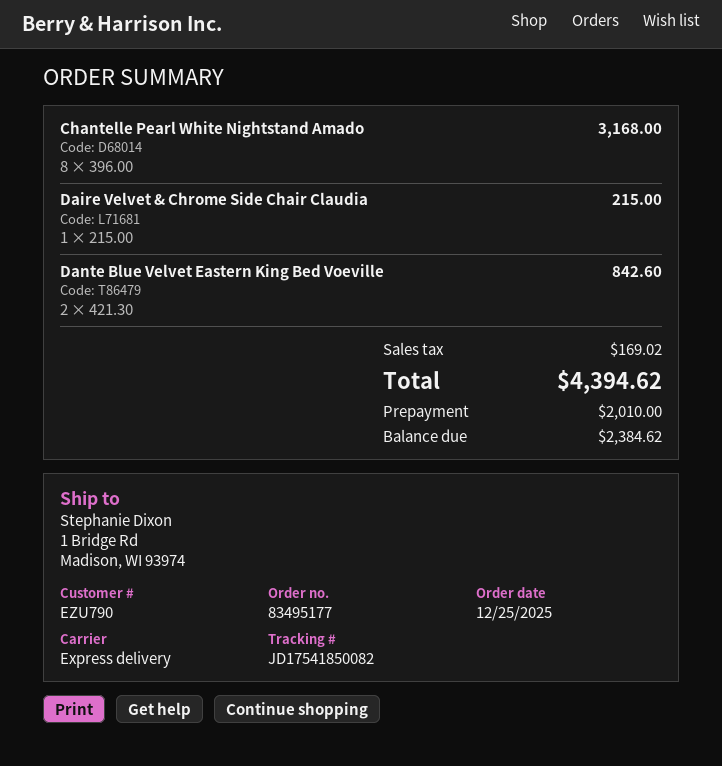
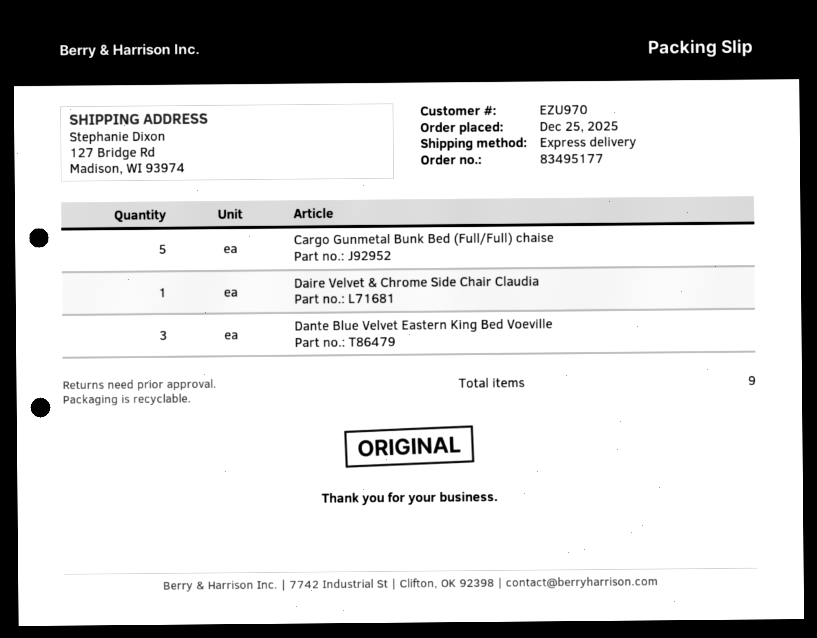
customer number: EZU790 -> EZU970
ship to: 1 Bridge Rd, Madison, WI 93974 -> 127 Bridge Rd, Madison, WI 93974
Chantelle Pearl White Nightstand Amado: 8 -> none
Dante Blue Velvet Eastern King Bed Voeville: 2 -> 3
Cargo Gunmetal Bunk Bed (Full/Full) chaise: none -> 5

